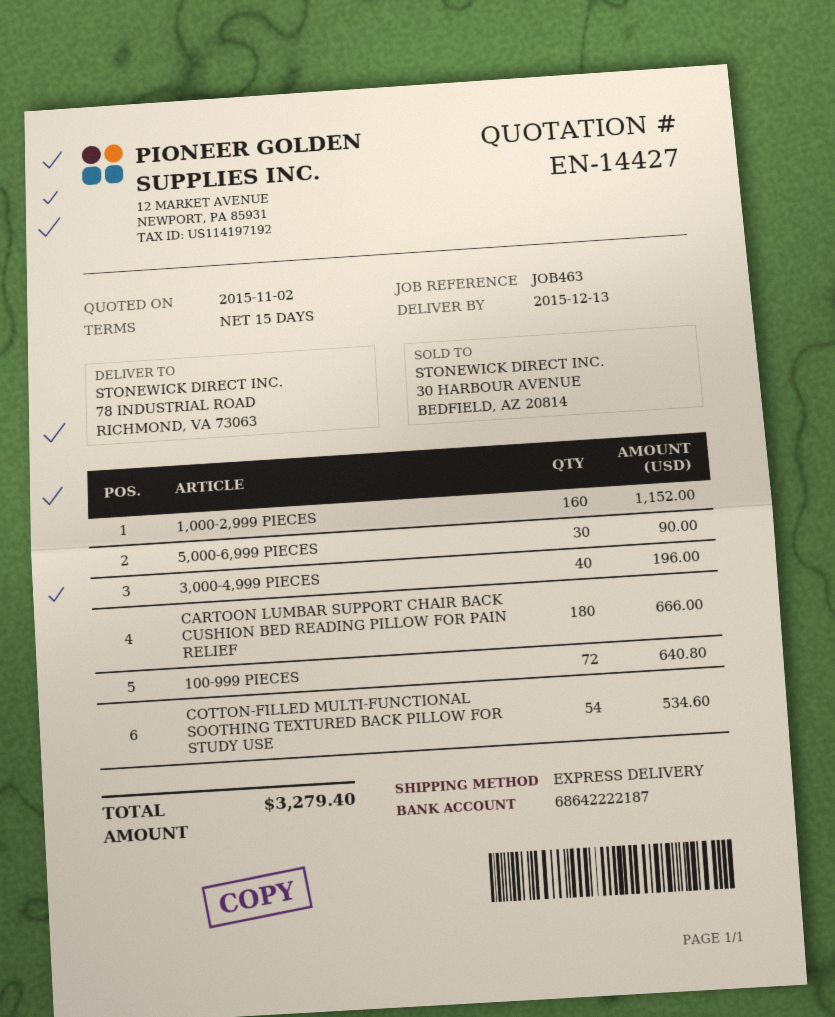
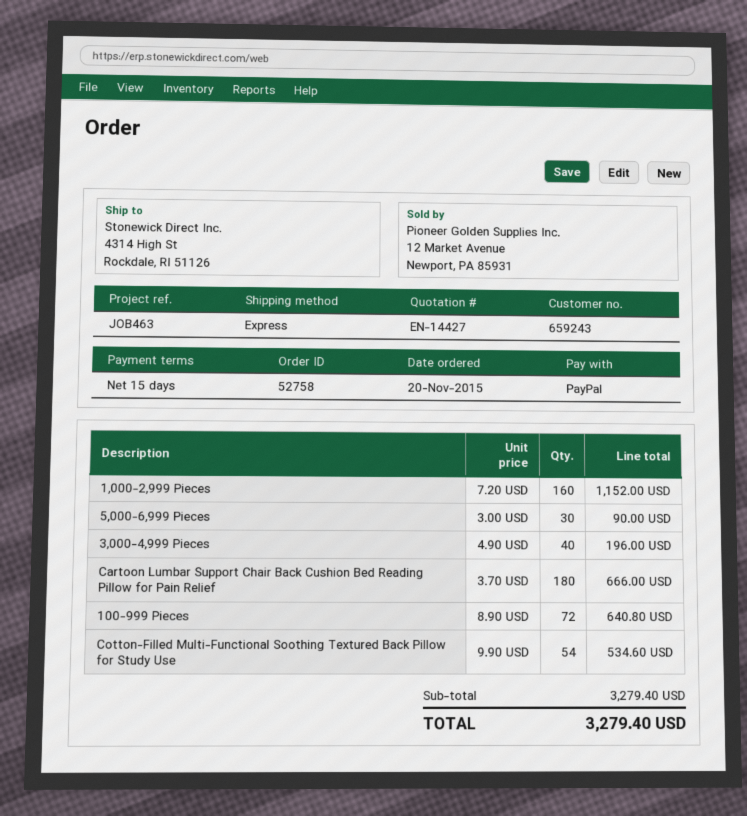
ship to: 78 INDUSTRIAL ROAD, RICHMOND, VA 73063 -> 4314 High St, Rockdale, RI 51126

